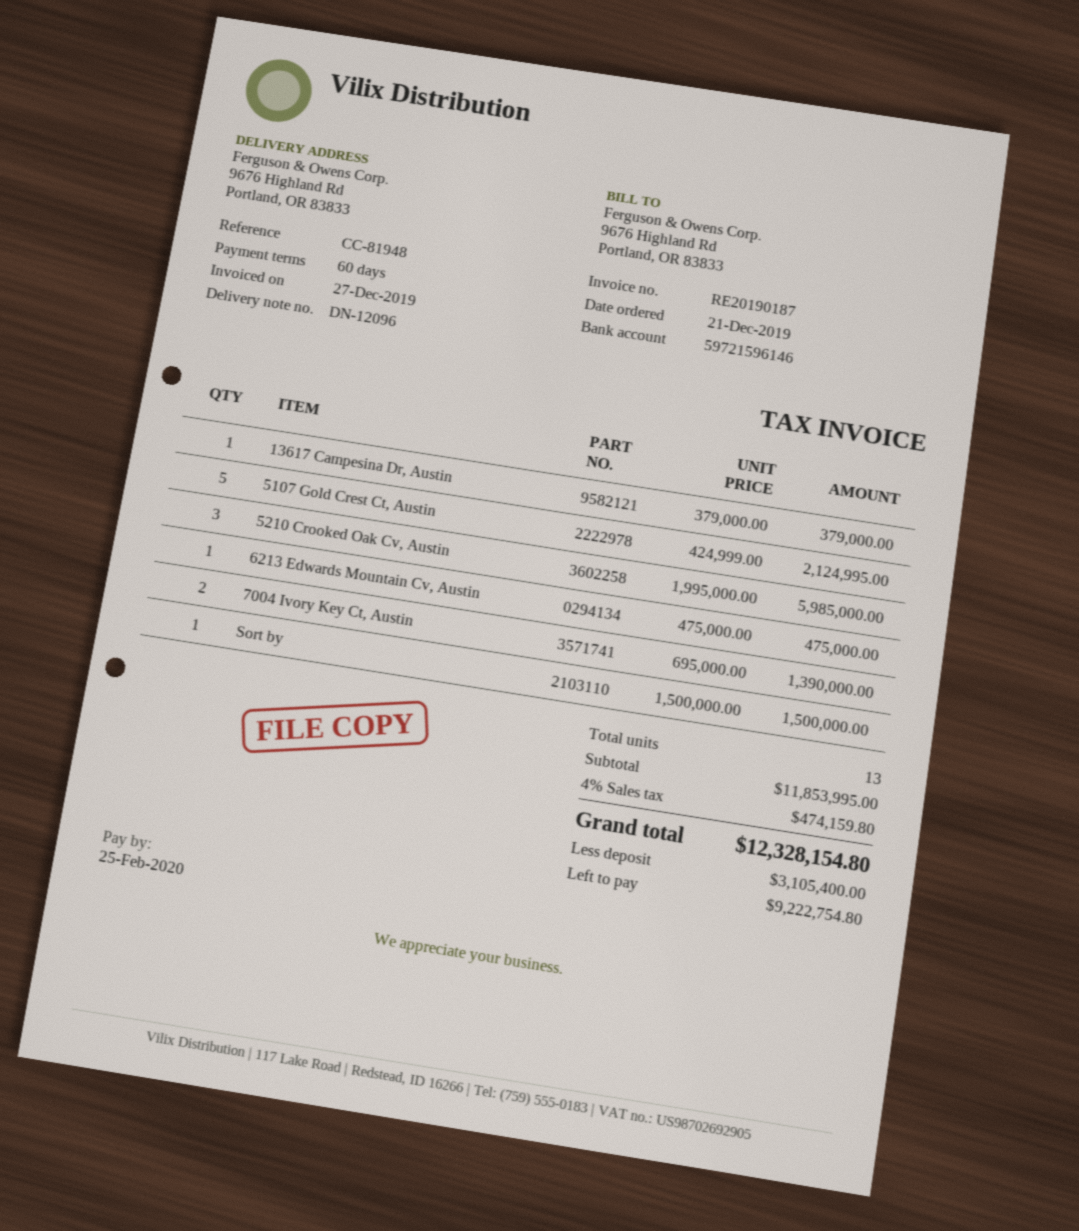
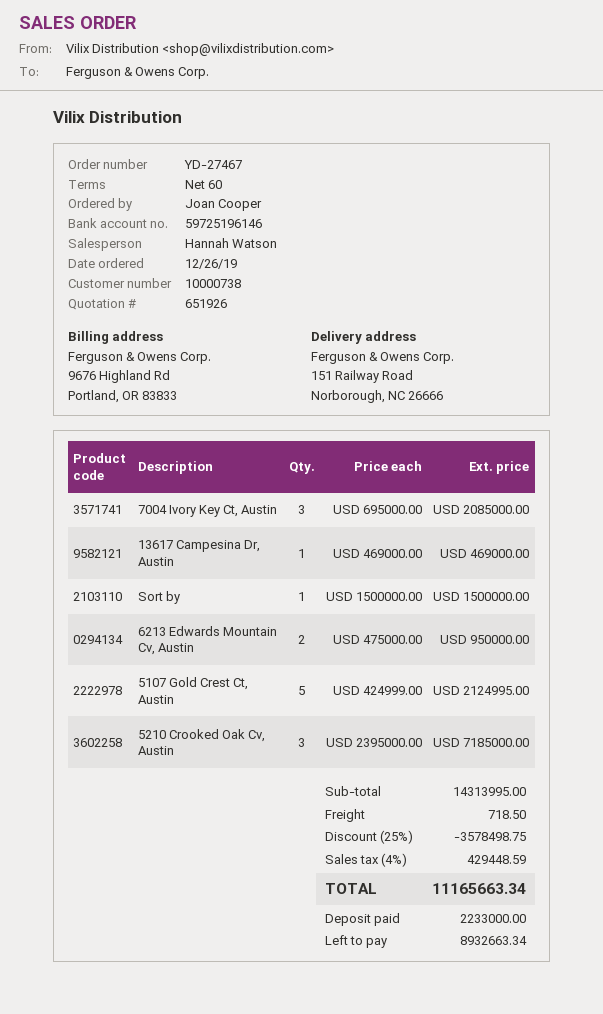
order date: 2019-12-21 -> 2019-12-26
bank account: 59721596146 -> 59725196146
ship to: 9676 Highland Rd, Portland, OR 83833 -> 151 Railway Road, Norborough, NC 26666
13617 Campesina Dr, Austin: 1 x 379000.00 = 379000.00 -> 1 x 469000.00 = 469000.00
5210 Crooked Oak Cv, Austin: 3 x 1995000.00 = 5985000.00 -> 3 x 2395000.00 = 7185000.00
6213 Edwards Mountain Cv, Austin: 1 x 475000.00 = 475000.00 -> 2 x 475000.00 = 950000.00
7004 Ivory Key Ct, Austin: 2 x 695000.00 = 1390000.00 -> 3 x 695000.00 = 2085000.00
subtotal: 11853995.00 -> 14313995.00
discount: none -> 25% = 3578498.75
shipping: none -> 718.50
tax: 4% = 474159.80 -> 4% = 429448.59
total: 12328154.80 -> 11165663.34
deposit: 3105400.00 -> 2233000.00
balance: 9222754.80 -> 8932663.34

